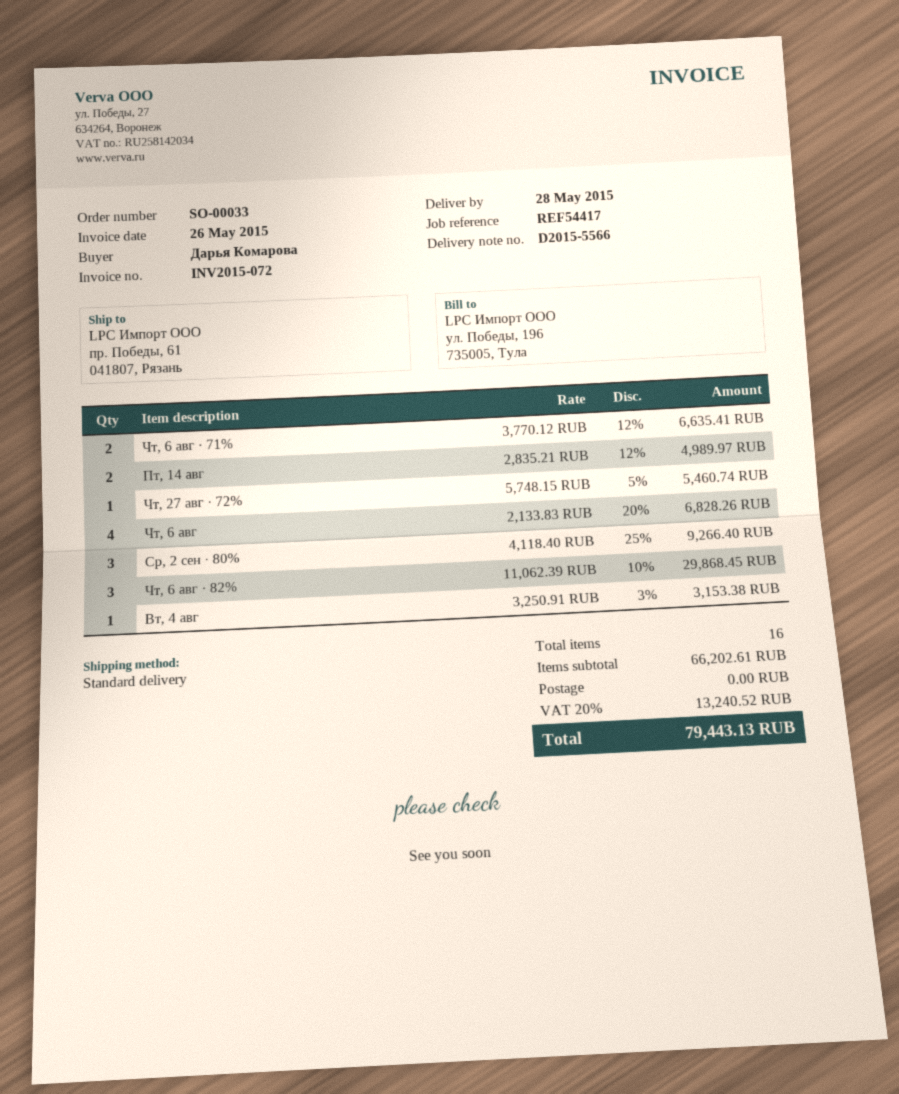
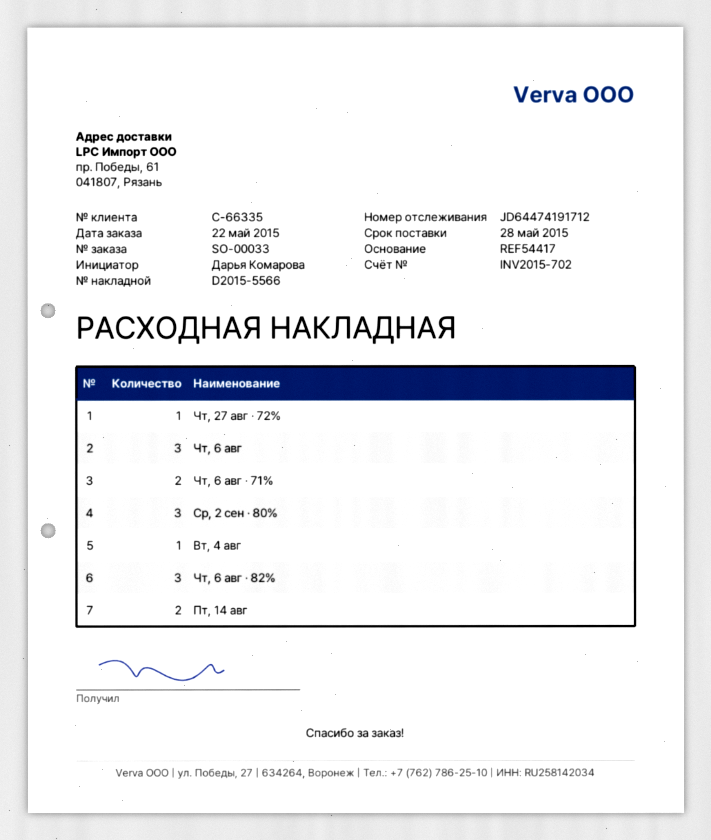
invoice number: INV2015-072 -> INV2015-702
Чт, 6 авг: 4 -> 3

